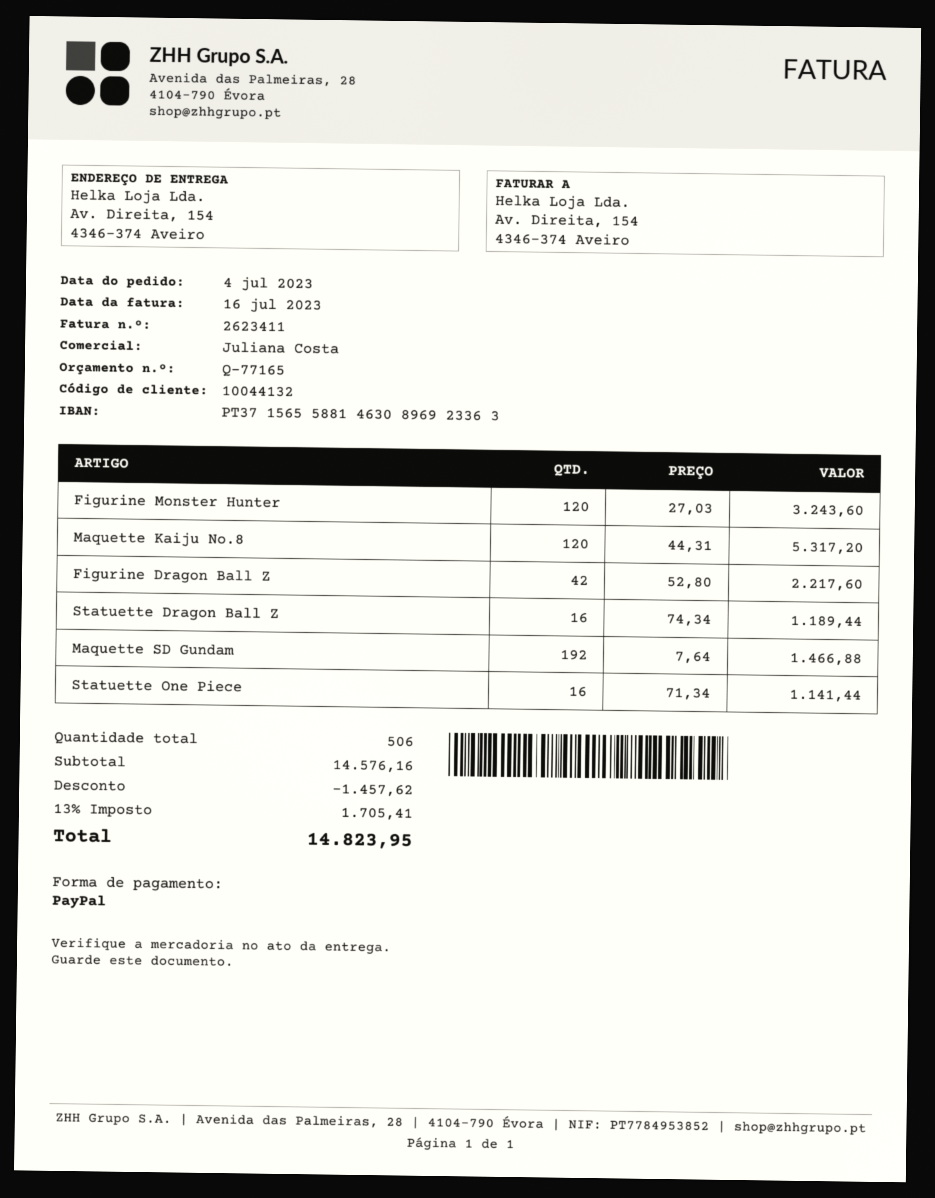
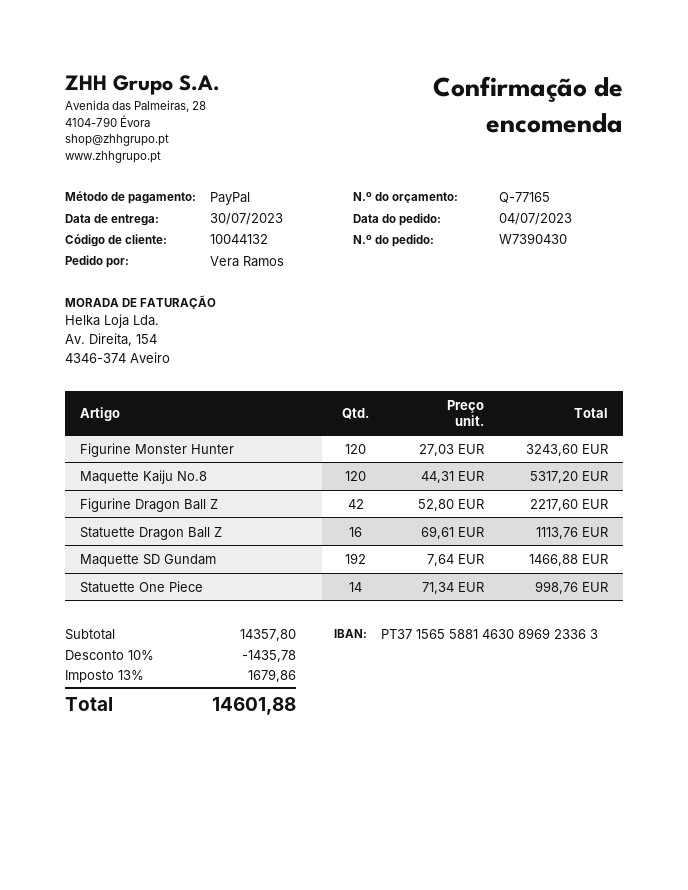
Statuette Dragon Ball Z: 16 x 74.34 = 1189.44 -> 16 x 69.61 = 1113.76
Statuette One Piece: 16 x 71.34 = 1141.44 -> 14 x 71.34 = 998.76
subtotal: 14576.16 -> 14357.80
discount: 1457.62 -> 1435.78
tax: 13% = 1705.41 -> 13% = 1679.86
total: 14823.95 -> 14601.88

